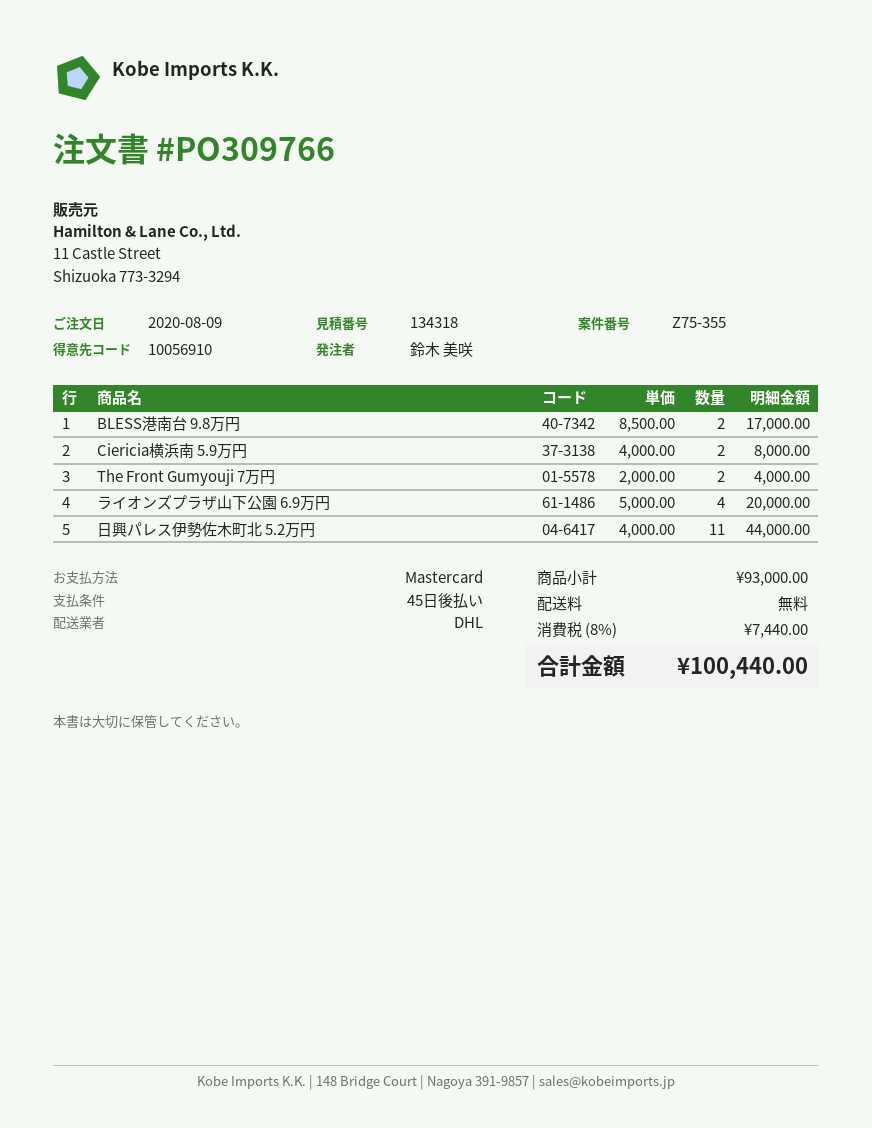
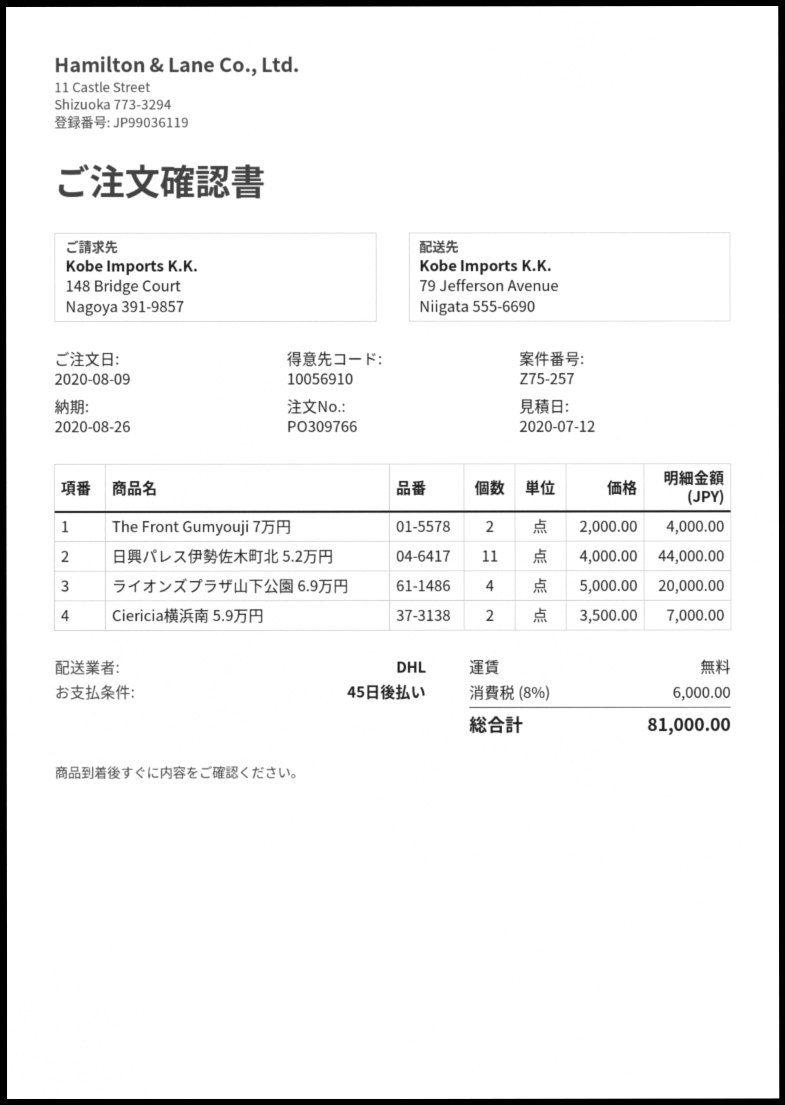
reference: Z75-355 -> Z75-257
BLESS港南台 9.8万円: 2 x 8500.00 = 17000.00 -> none
Ciericia横浜南 5.9万円: 2 x 4000.00 = 8000.00 -> 2 x 3500.00 = 7000.00
tax: 8% = 7440.00 -> 8% = 6000.00
total: 100440.00 -> 81000.00

